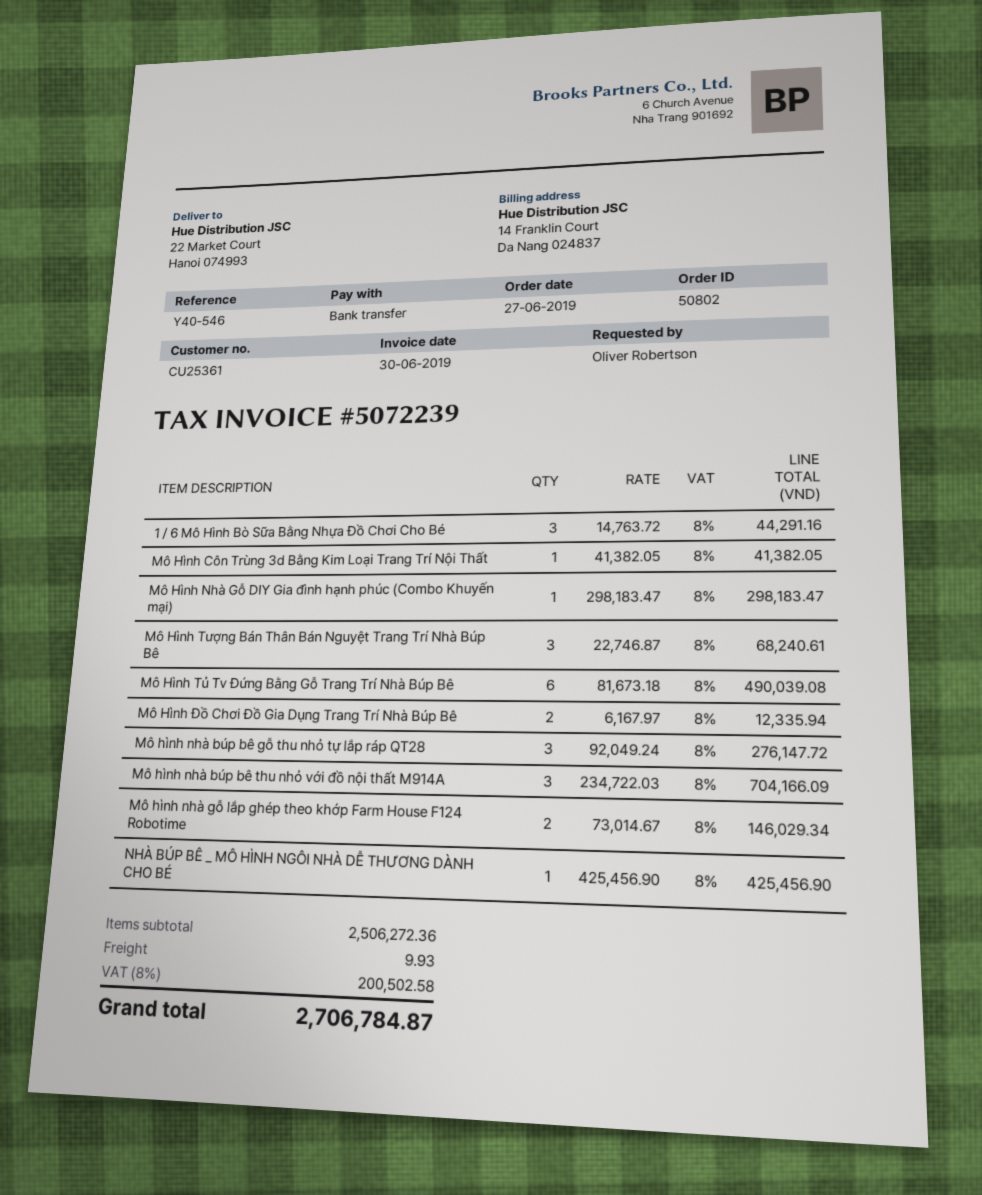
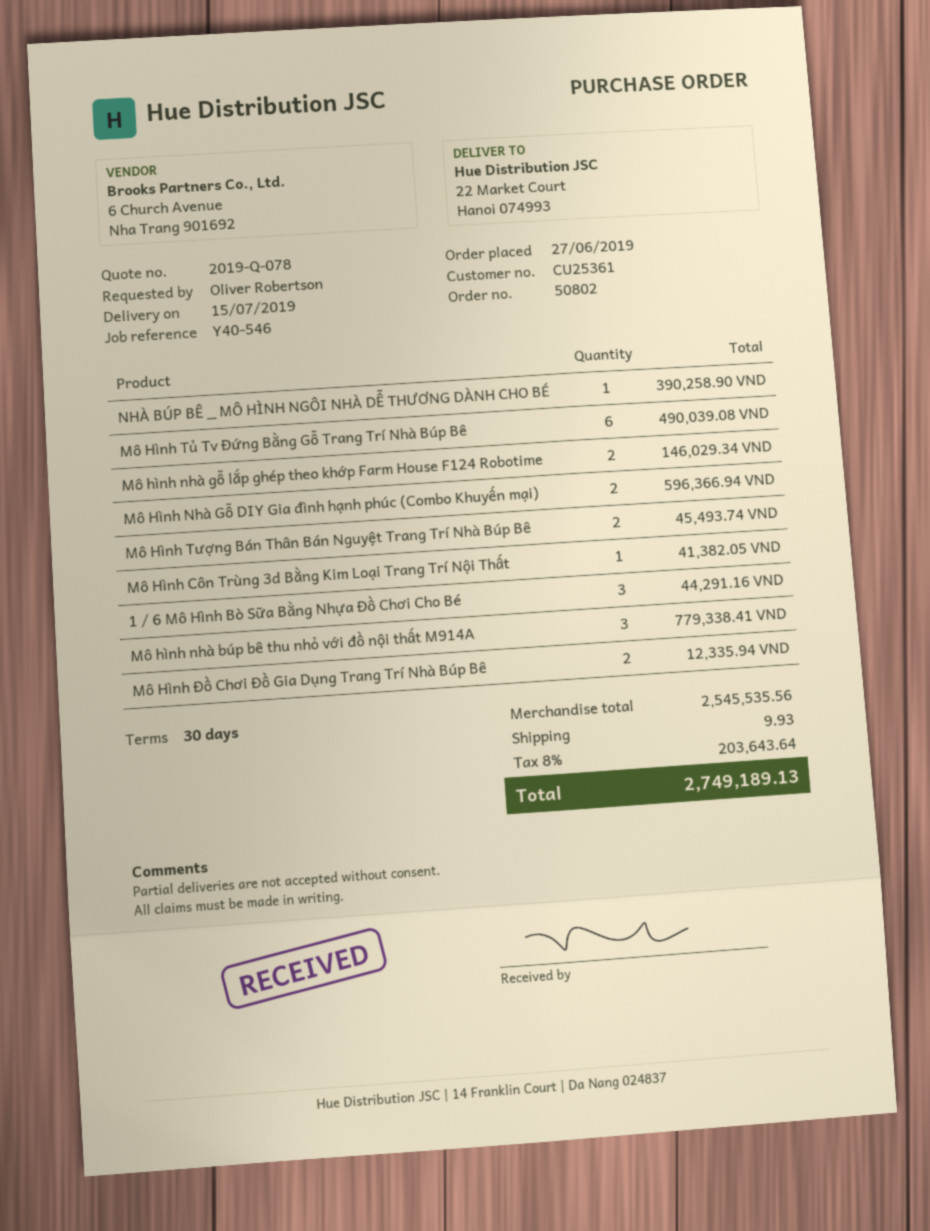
Mô Hình Nhà Gỗ DIY Gia đình hạnh phúc (Combo Khuyến mại): 1 for 298183.47 -> 2 for 596366.94
Mô Hình Tượng Bán Thân Bán Nguyệt Trang Trí Nhà Búp Bê: 3 for 68240.61 -> 2 for 45493.74
Mô hình nhà búp bê gỗ thu nhỏ tự lắp ráp QT28: 3 for 276147.72 -> none
Mô hình nhà búp bê thu nhỏ với đồ nội thất M914A: 3 for 704166.09 -> 3 for 779338.41
NHÀ BÚP BÊ _ MÔ HÌNH NGÔI NHÀ DỄ THƯƠNG DÀNH CHO BÉ: 1 for 425456.90 -> 1 for 390258.90
subtotal: 2506272.36 -> 2545535.56
tax: 8% = 200502.58 -> 8% = 203643.64
total: 2706784.87 -> 2749189.13

